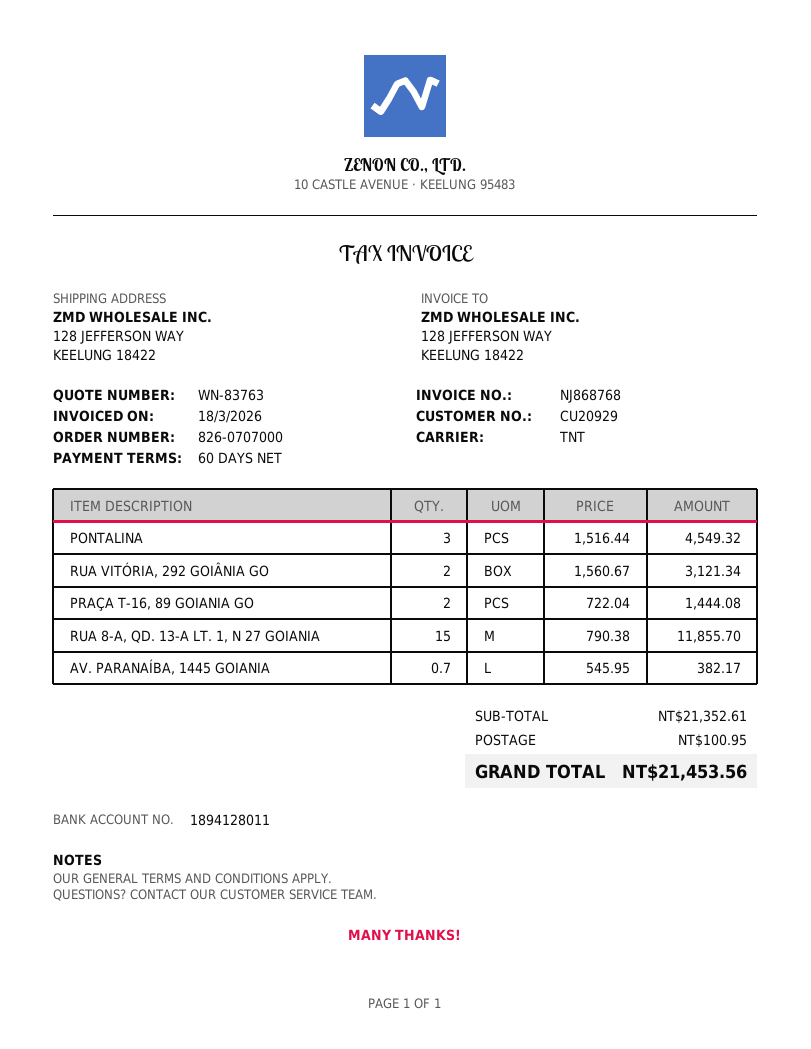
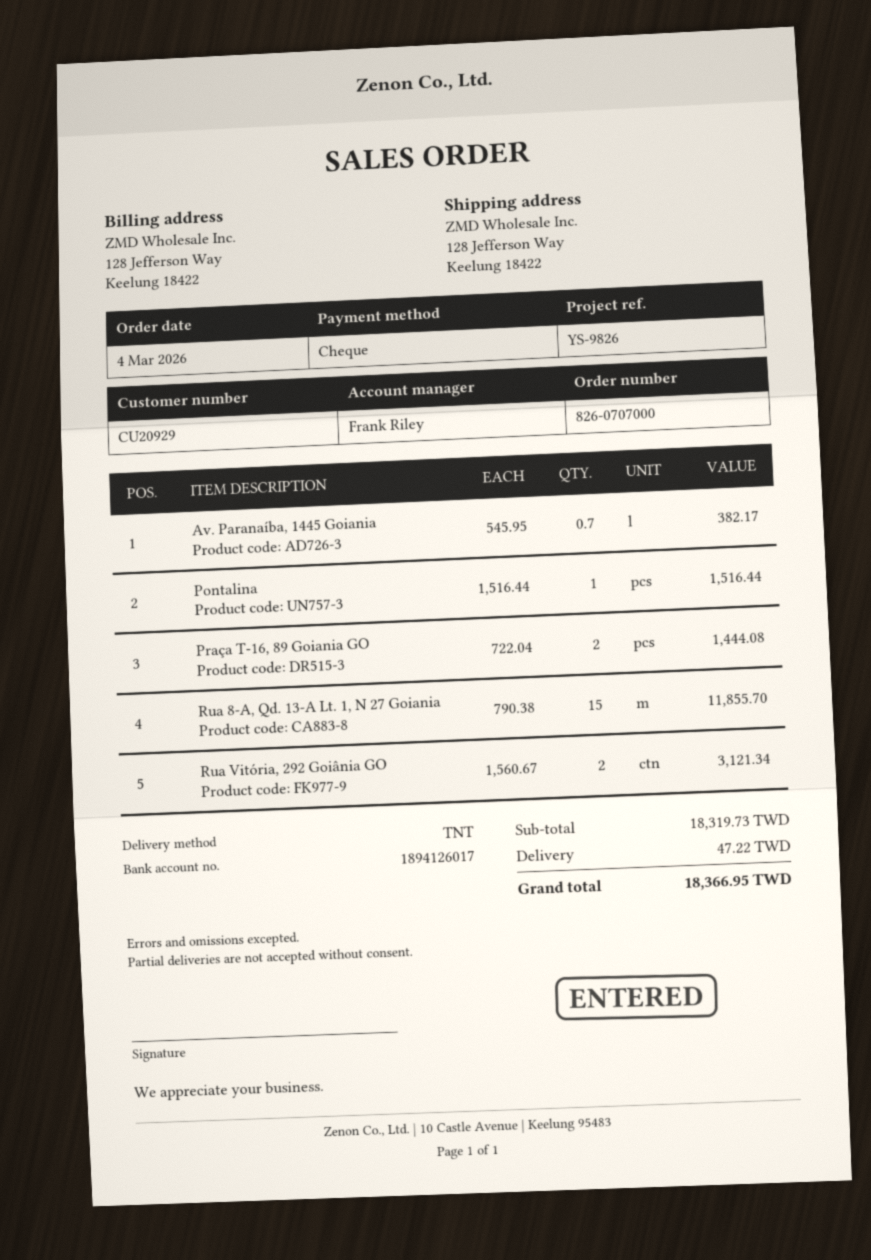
bank account: 1894128011 -> 1894126017
PONTALINA: 3 x 1516.44 = 4549.32 -> 1 x 1516.44 = 1516.44
subtotal: 21352.61 -> 18319.73
shipping: 100.95 -> 47.22
total: 21453.56 -> 18366.95

